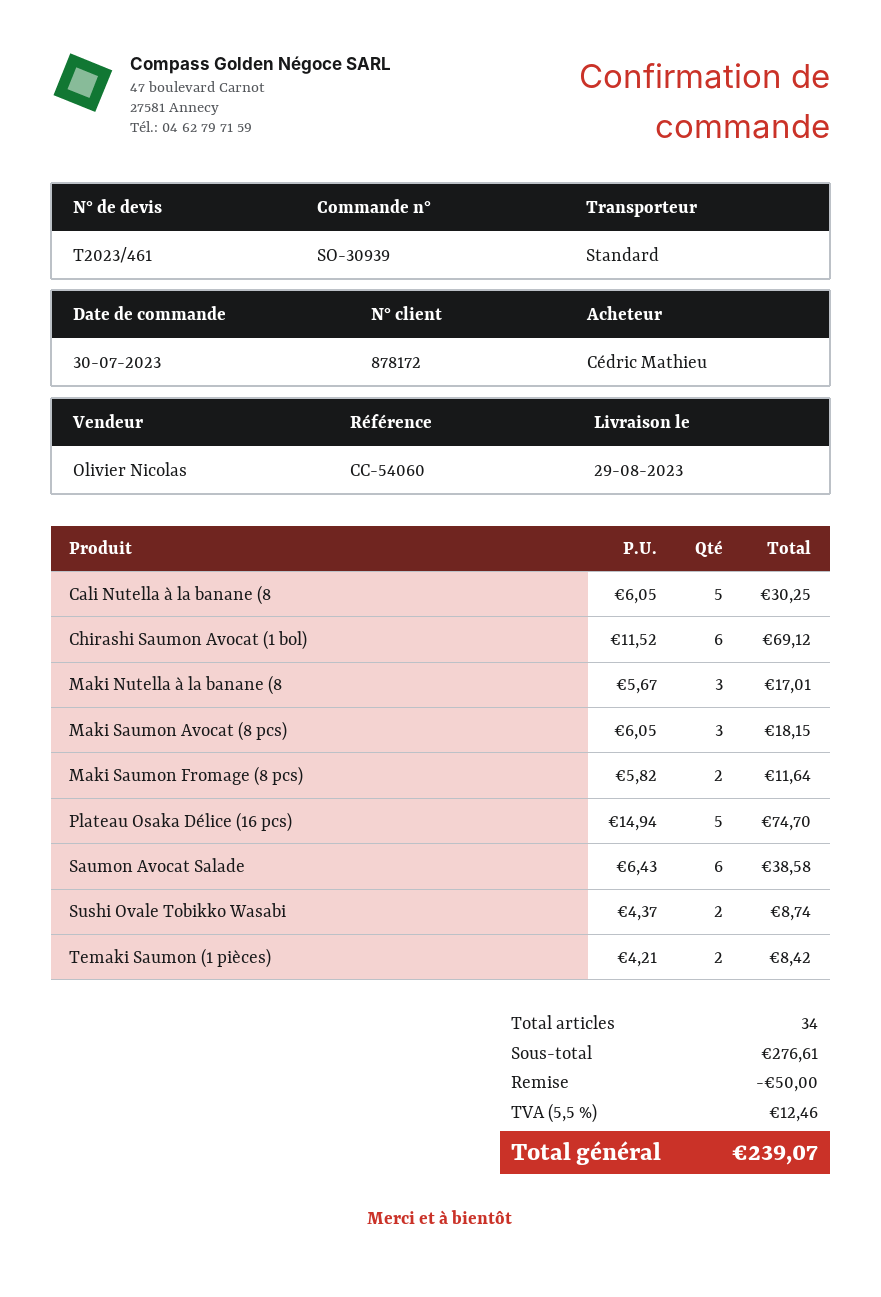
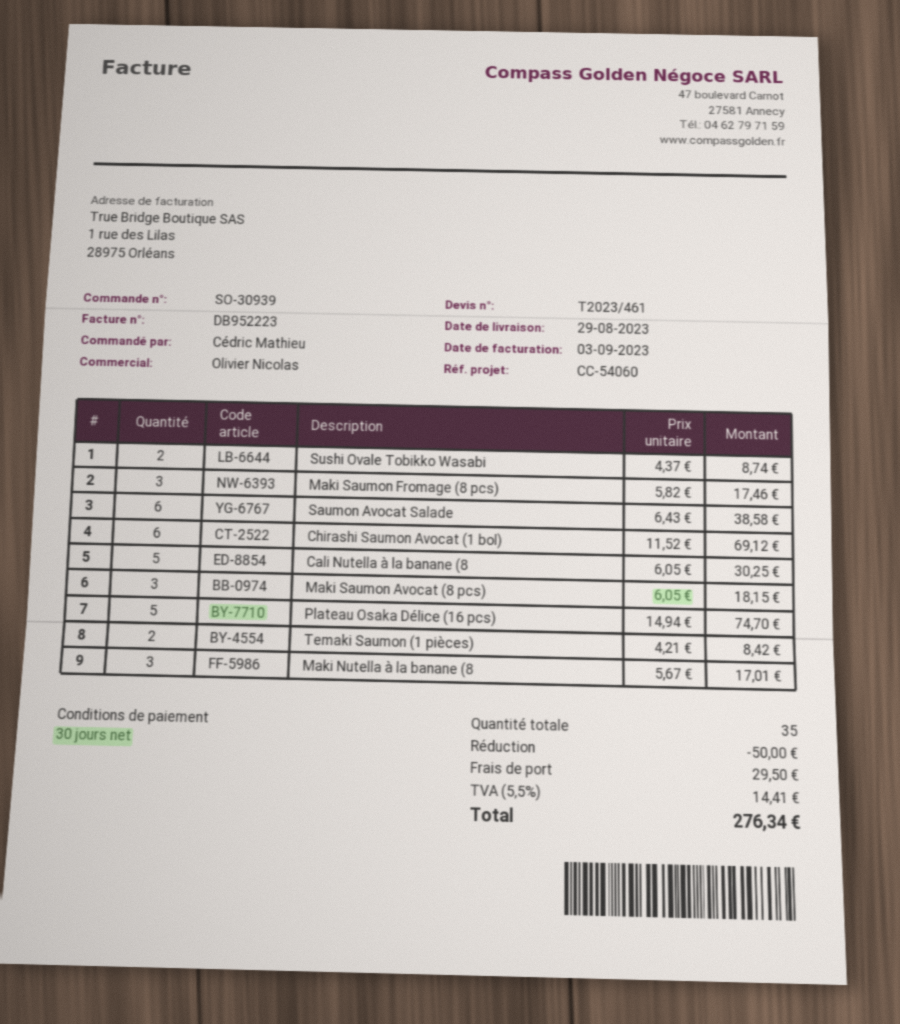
Maki Saumon Fromage (8 pcs): 2 x 5.82 = 11.64 -> 3 x 5.82 = 17.46
total quantity: 34 -> 35
shipping: none -> 29.50
tax: 5.5% = 12.46 -> 5.5% = 14.41
total: 239.07 -> 276.34

